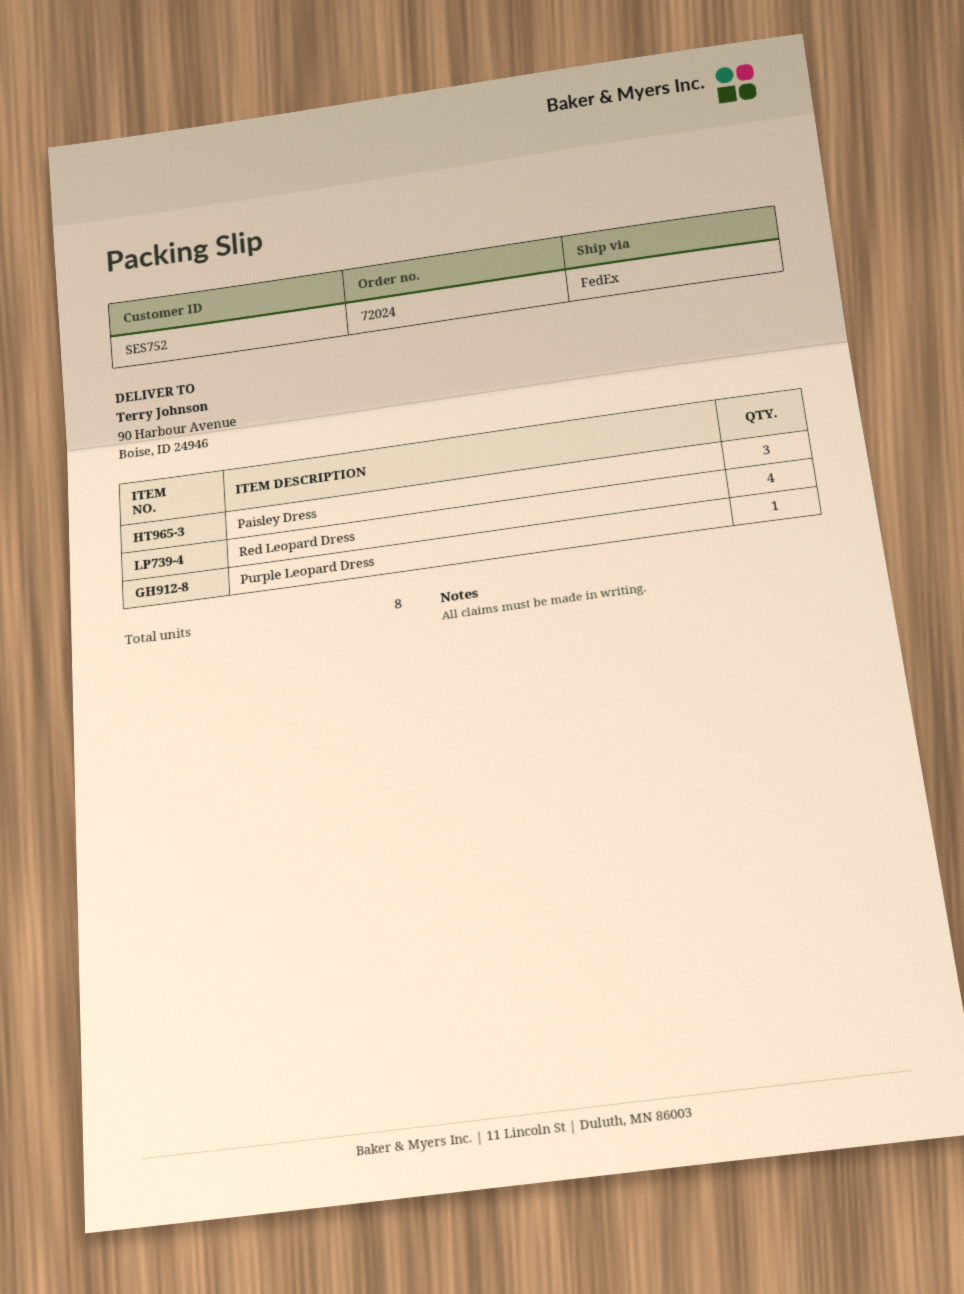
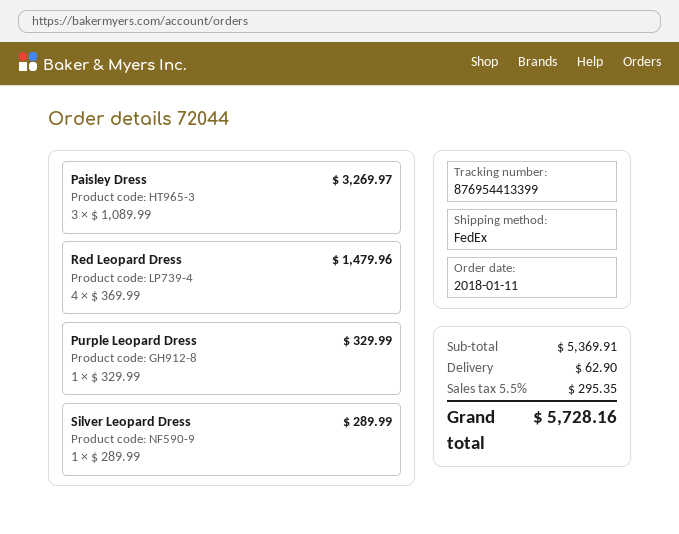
order number: 72024 -> 72044
Silver Leopard Dress: none -> 1

